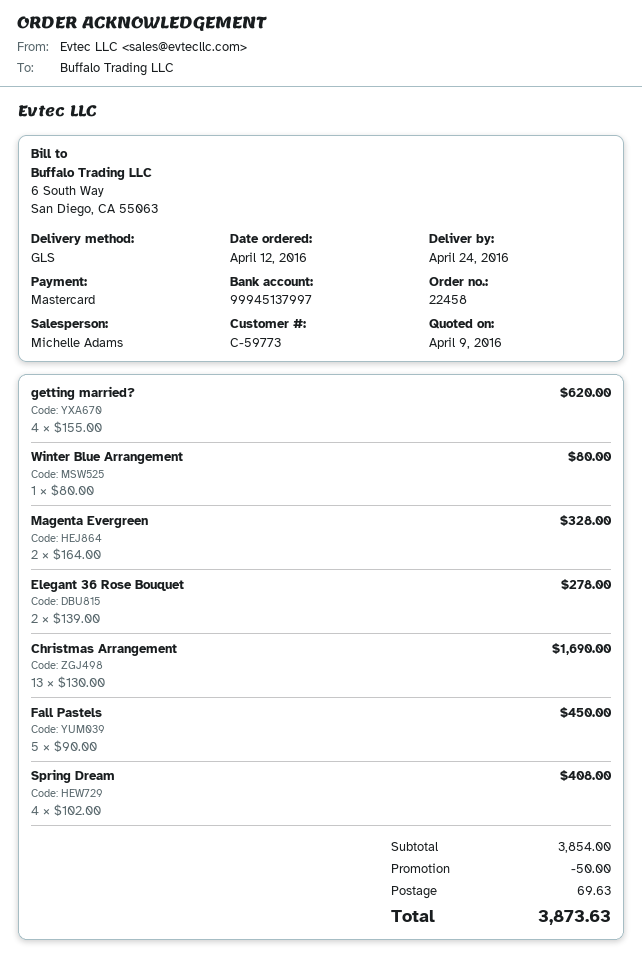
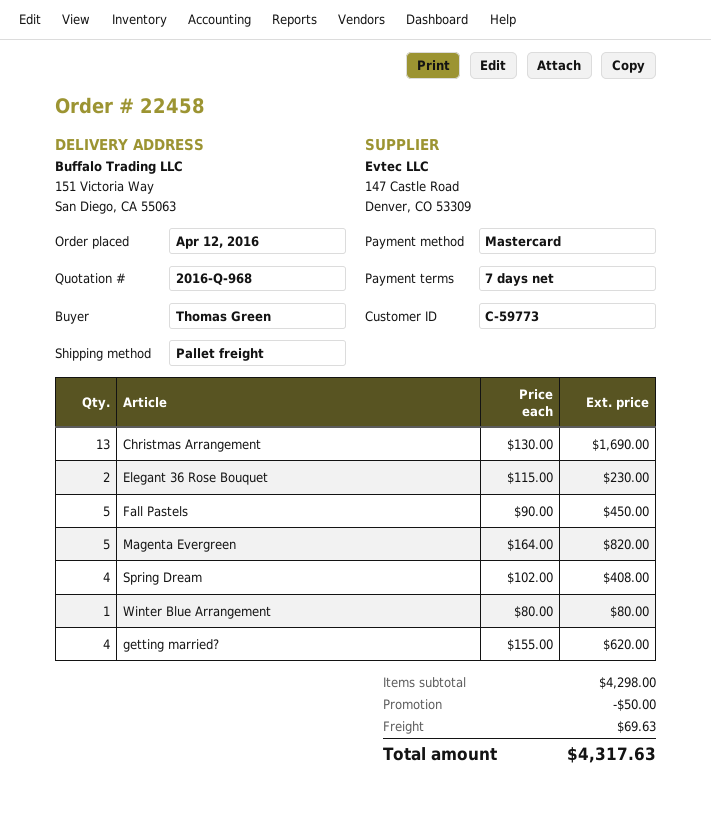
shipping method: GLS -> pallet freight
Magenta Evergreen: 2 x 164.00 = 328.00 -> 5 x 164.00 = 820.00
Elegant 36 Rose Bouquet: 2 x 139.00 = 278.00 -> 2 x 115.00 = 230.00
subtotal: 3854.00 -> 4298.00
total: 3873.63 -> 4317.63

